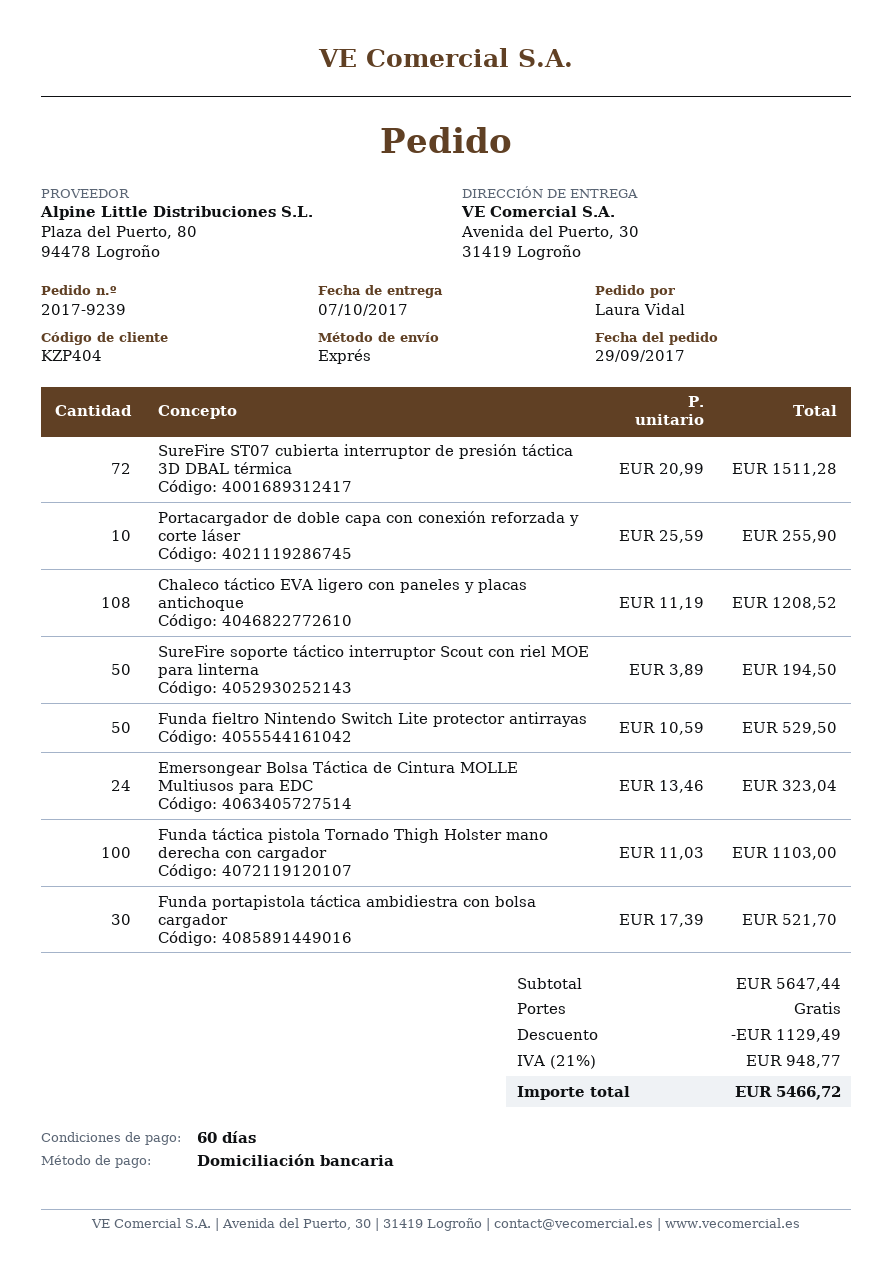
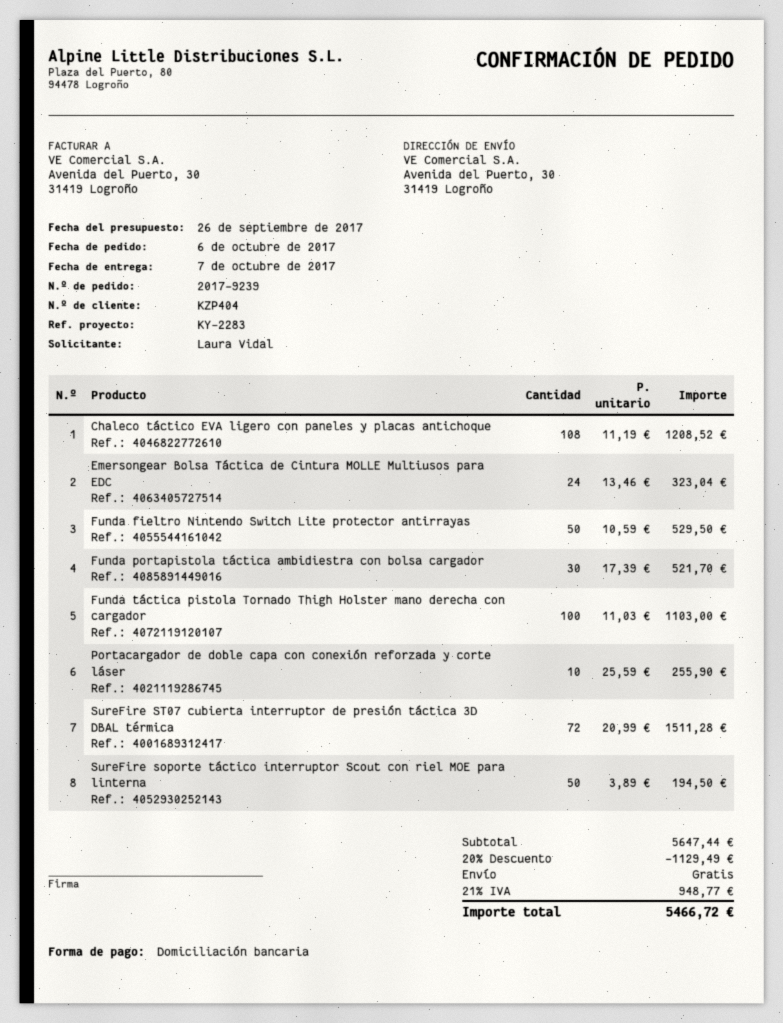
order date: 2017-09-29 -> 2017-10-06

